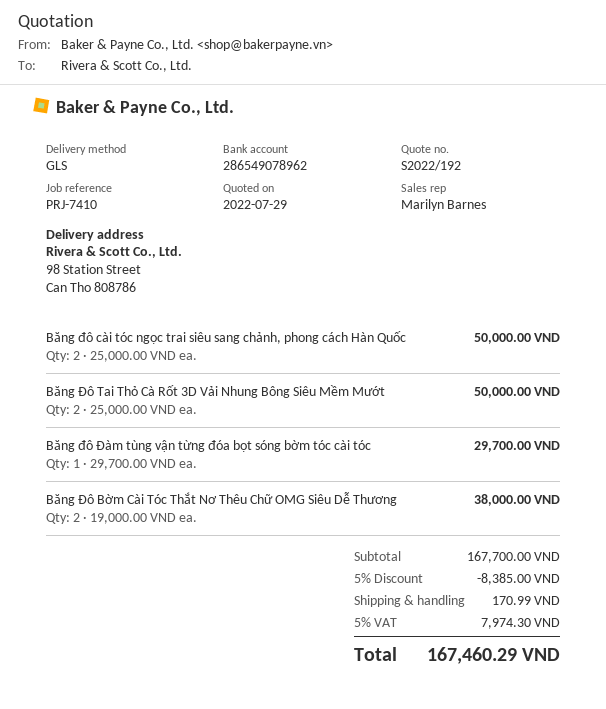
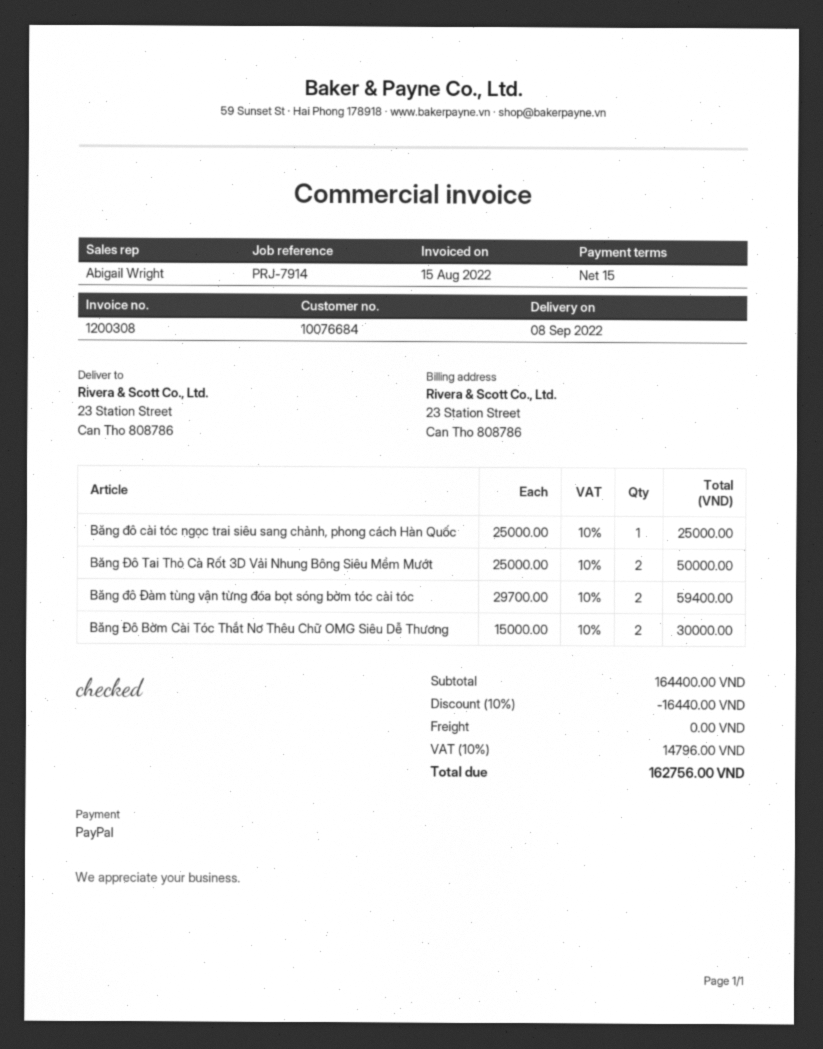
reference: PRJ-7410 -> PRJ-7914
sales rep: Marilyn Barnes -> Abigail Wright
ship to: 98 Station Street, Can Tho 808786 -> 23 Station Street, Can Tho 808786
Băng đô cài tóc ngọc trai siêu sang chảnh, phong cách Hàn Quốc: 2 x 25000.00 = 50000.00 -> 1 x 25000.00 = 25000.00
Băng đô Đàm tùng vận từng đóa bọt sóng bờm tóc cài tóc: 1 x 29700.00 = 29700.00 -> 2 x 29700.00 = 59400.00
Băng Đô Bờm Cài Tóc Thắt Nơ Thêu Chữ OMG Siêu Dễ Thương: 2 x 19000.00 = 38000.00 -> 2 x 15000.00 = 30000.00
subtotal: 167700.00 -> 164400.00
discount: 5% = 8385.00 -> 10% = 16440.00
shipping: 170.99 -> 0.00
tax: 5% = 7974.30 -> 10% = 14796.00
total: 167460.29 -> 162756.00

